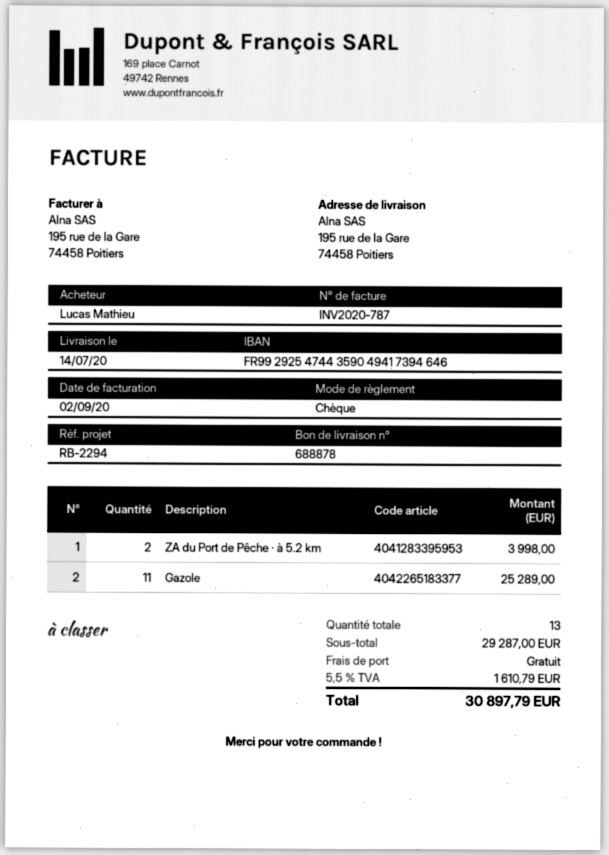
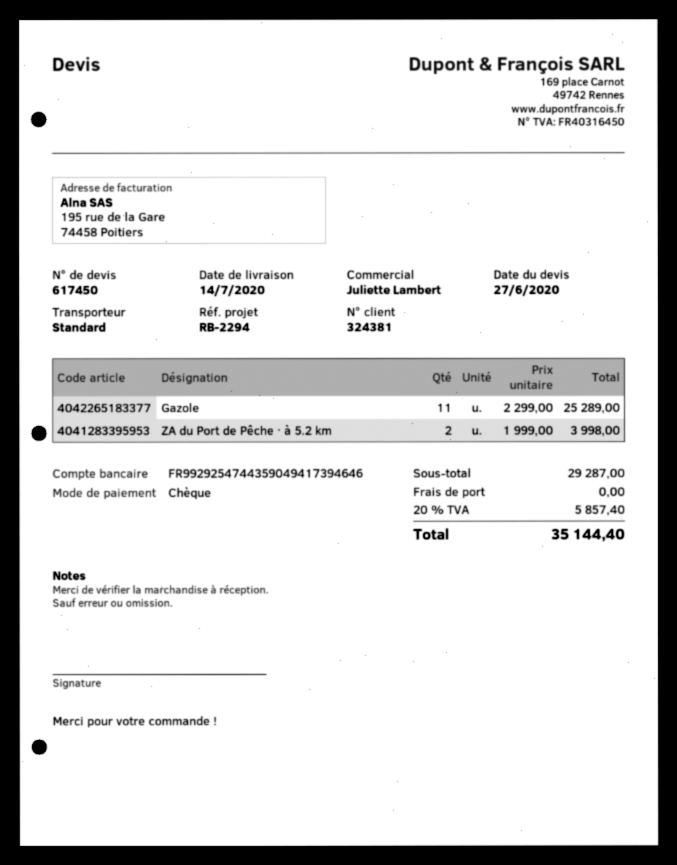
tax: 5.5% = 1610.79 -> 20% = 5857.40
total: 30897.79 -> 35144.40

